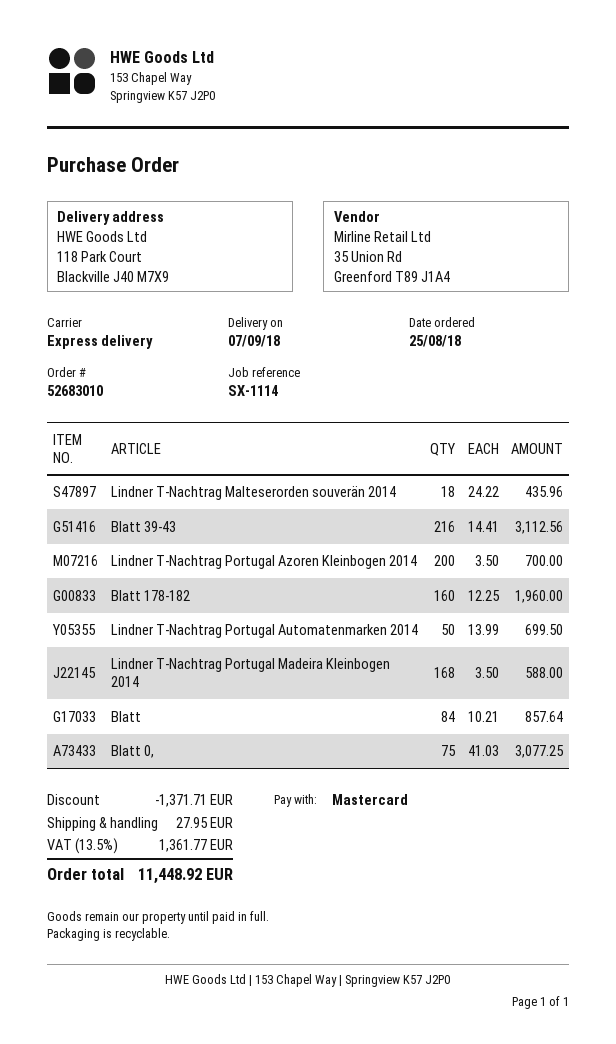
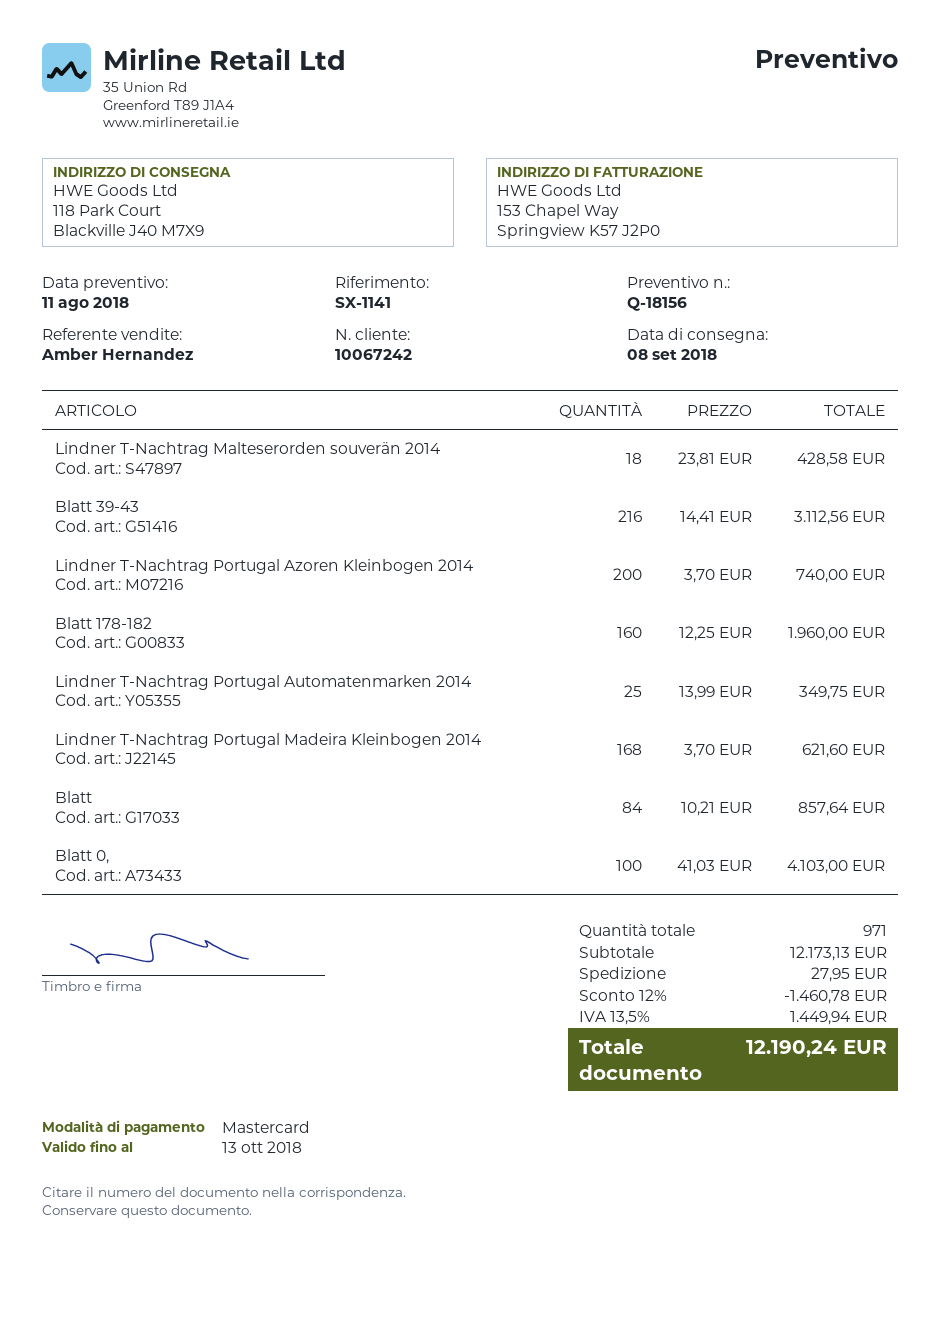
delivery date: 2018-09-07 -> 2018-09-08
reference: SX-1114 -> SX-1141
Lindner T-Nachtrag Malteserorden souverän 2014: 18 x 24.22 = 435.96 -> 18 x 23.81 = 428.58
Lindner T-Nachtrag Portugal Azoren Kleinbogen 2014: 200 x 3.50 = 700.00 -> 200 x 3.70 = 740.00
Lindner T-Nachtrag Portugal Automatenmarken 2014: 50 x 13.99 = 699.50 -> 25 x 13.99 = 349.75
Lindner T-Nachtrag Portugal Madeira Kleinbogen 2014: 168 x 3.50 = 588.00 -> 168 x 3.70 = 621.60
Blatt 0,: 75 x 41.03 = 3077.25 -> 100 x 41.03 = 4103.00
discount: 1371.71 -> 1460.78
tax: 13.5% = 1361.77 -> 13.5% = 1449.94
total: 11448.92 -> 12190.24

